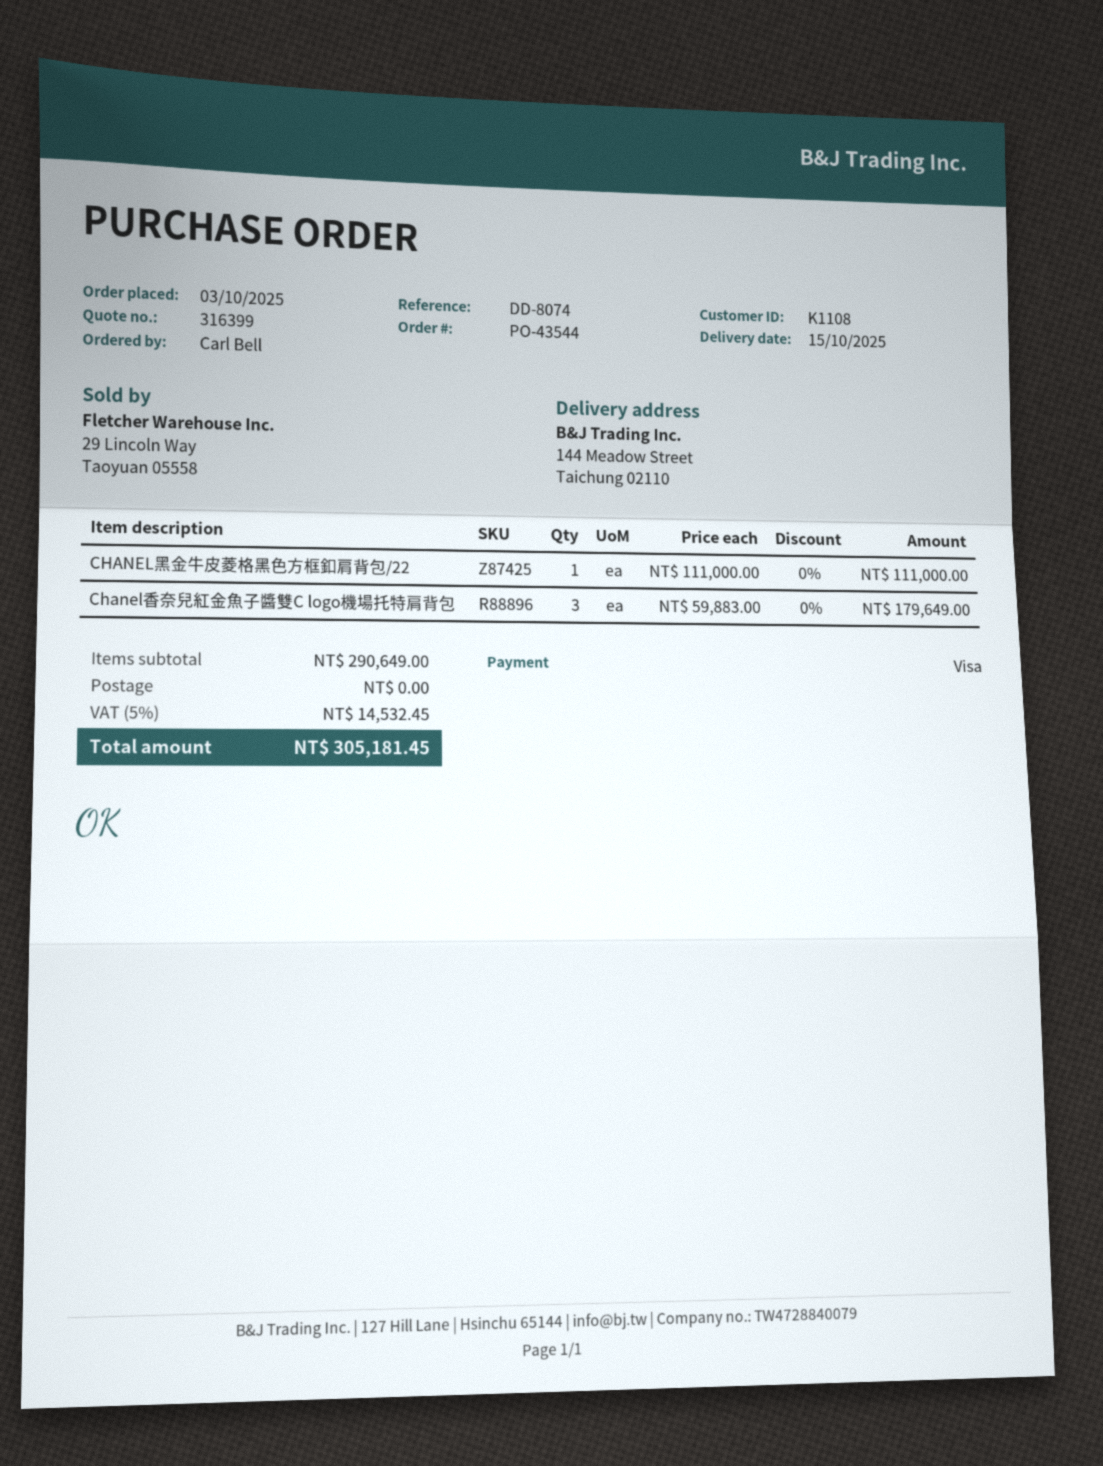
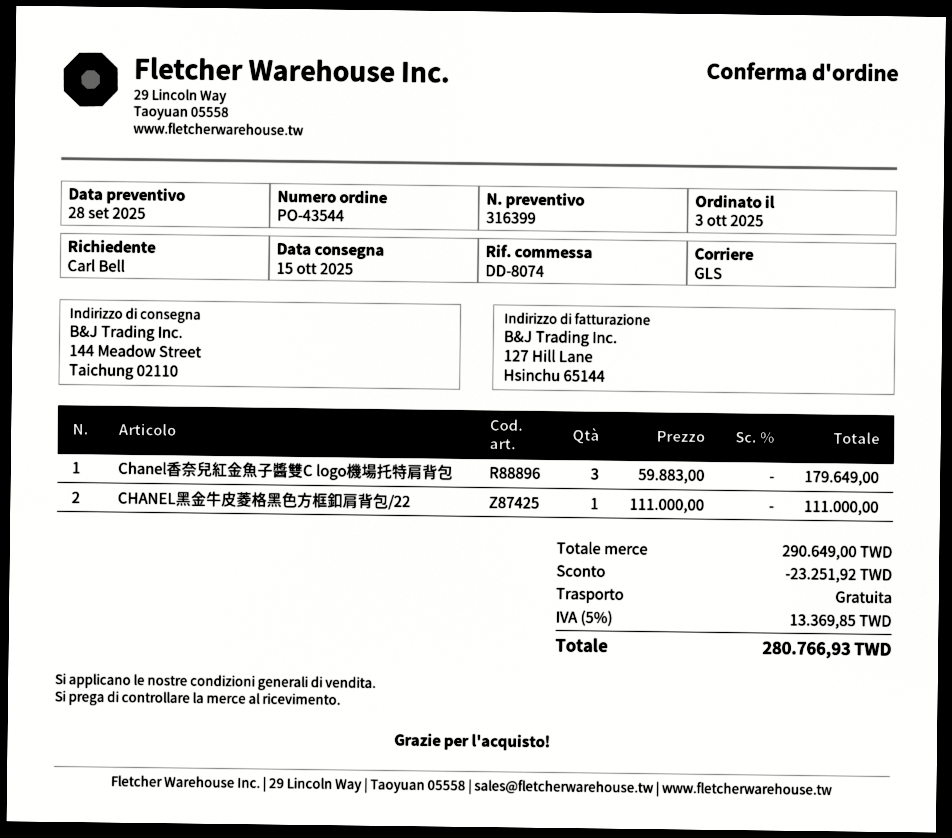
discount: none -> 23251.92
tax: 5% = 14532.45 -> 5% = 13369.85
total: 305181.45 -> 280766.93

